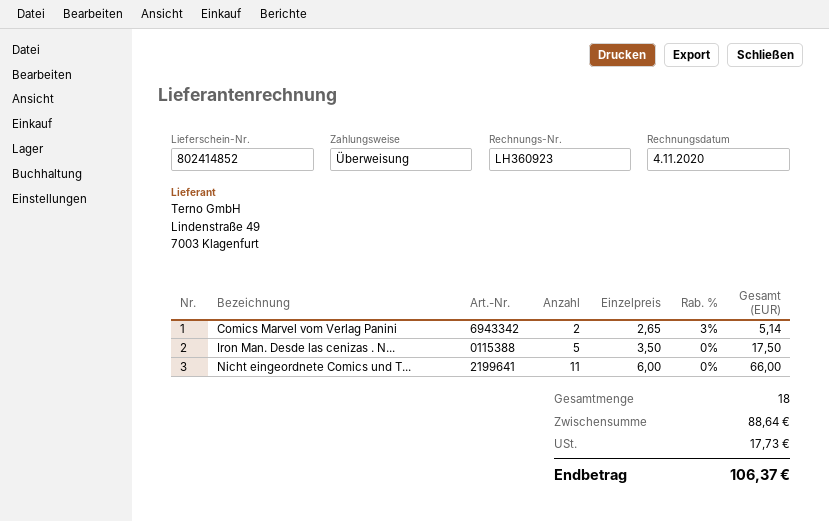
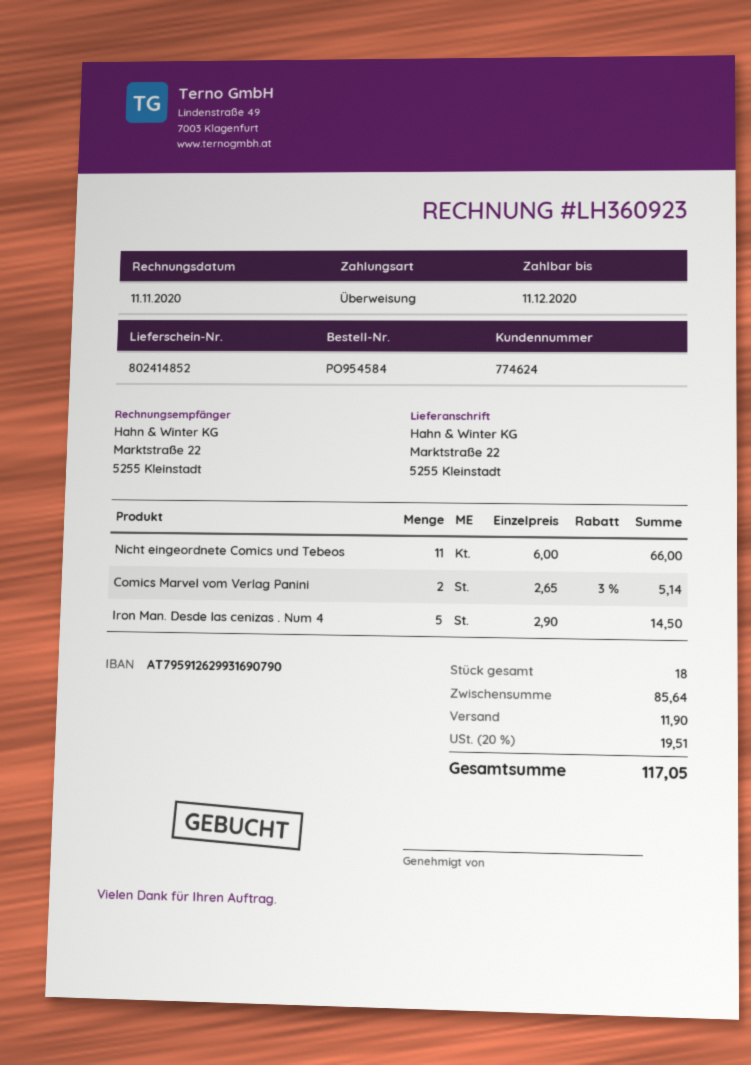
invoice date: 2020-11-04 -> 2020-11-11
Iron Man. Desde las cenizas . N...: 5 x 3.50 = 17.50 -> 5 x 2.90 = 14.50
subtotal: 88.64 -> 85.64
shipping: none -> 11.90
tax: 17.73 -> 19.51
total: 106.37 -> 117.05

